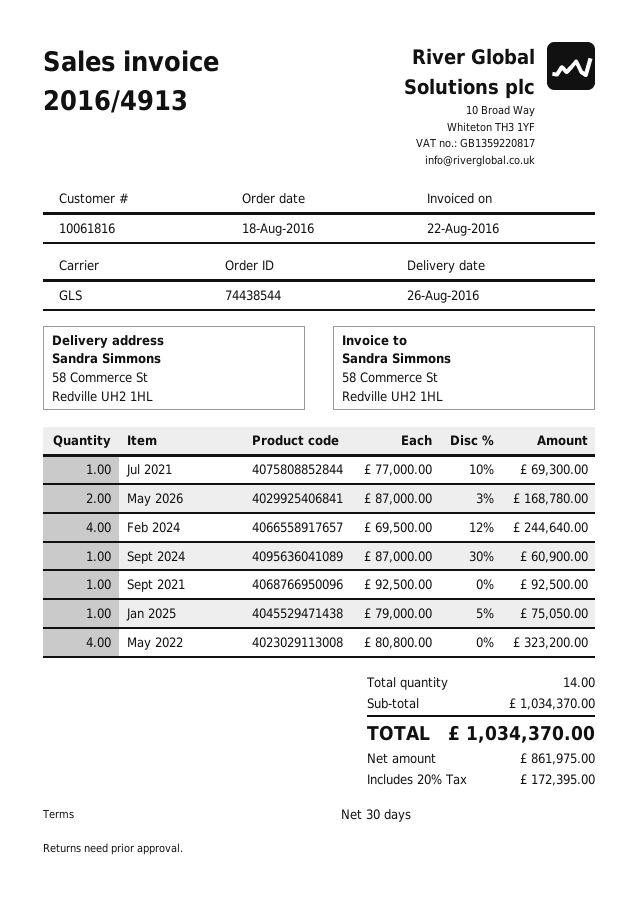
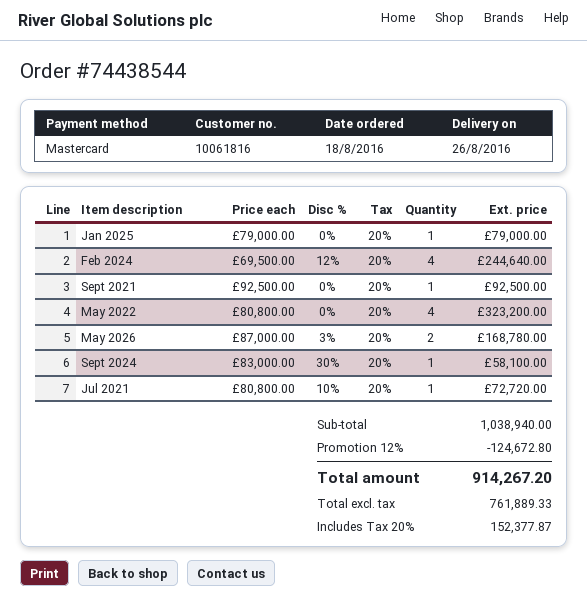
Jul 2021: 1 x 77000.00 - 10% = 69300.00 -> 1 x 80800.00 - 10% = 72720.00
Sept 2024: 1 x 87000.00 - 30% = 60900.00 -> 1 x 83000.00 - 30% = 58100.00
Jan 2025: 1 x 79000.00 - 5% = 75050.00 -> 1 x 79000.00 = 79000.00
subtotal: 1034370.00 -> 1038940.00
discount: none -> 12% = 124672.80
net: 861975.00 -> 761889.33
tax: 20% = 172395.00 -> 20% = 152377.87
total: 1034370.00 -> 914267.20

